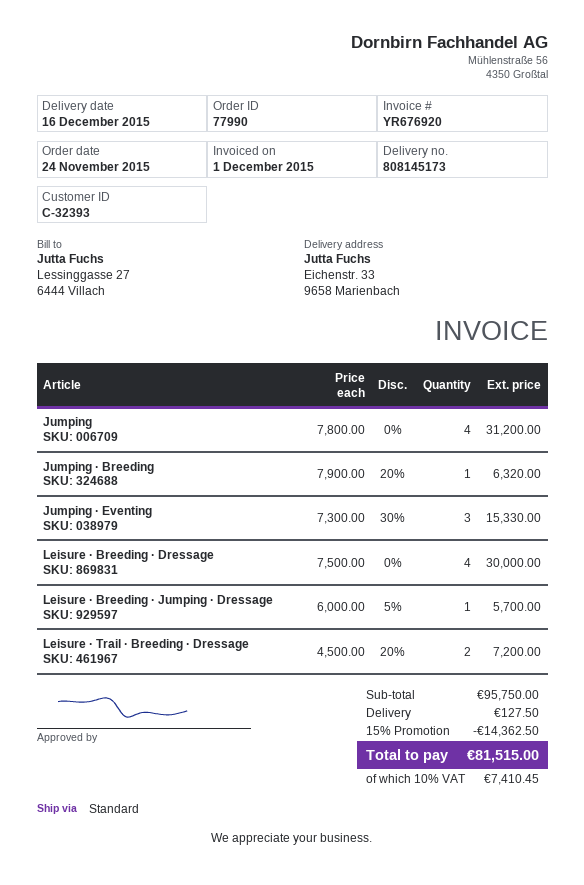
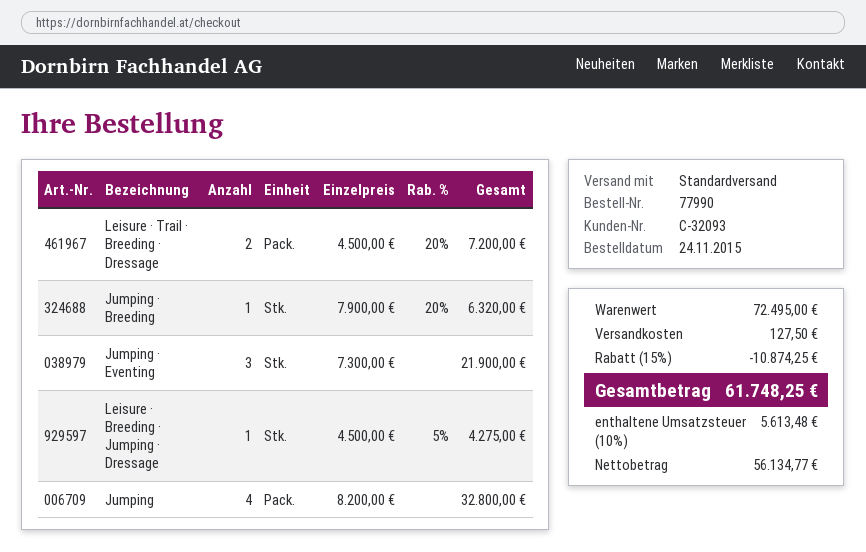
customer number: C-32393 -> C-32093
Jumping: 4 x 7800.00 = 31200.00 -> 4 x 8200.00 = 32800.00
Jumping · Eventing: 3 x 7300.00 - 30% = 15330.00 -> 3 x 7300.00 = 21900.00
Leisure · Breeding · Dressage: 4 x 7500.00 = 30000.00 -> none
Leisure · Breeding · Jumping · Dressage: 1 x 6000.00 - 5% = 5700.00 -> 1 x 4500.00 - 5% = 4275.00
subtotal: 95750.00 -> 72495.00
discount: 15% = 14362.50 -> 15% = 10874.25
tax: 10% = 7410.45 -> 10% = 5613.48
total: 81515.00 -> 61748.25

